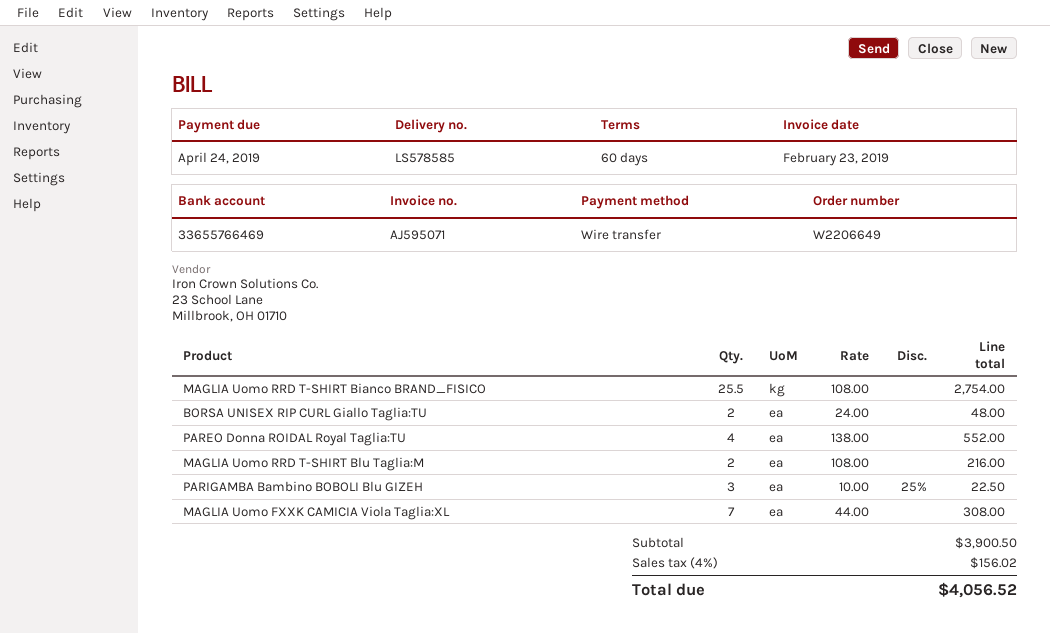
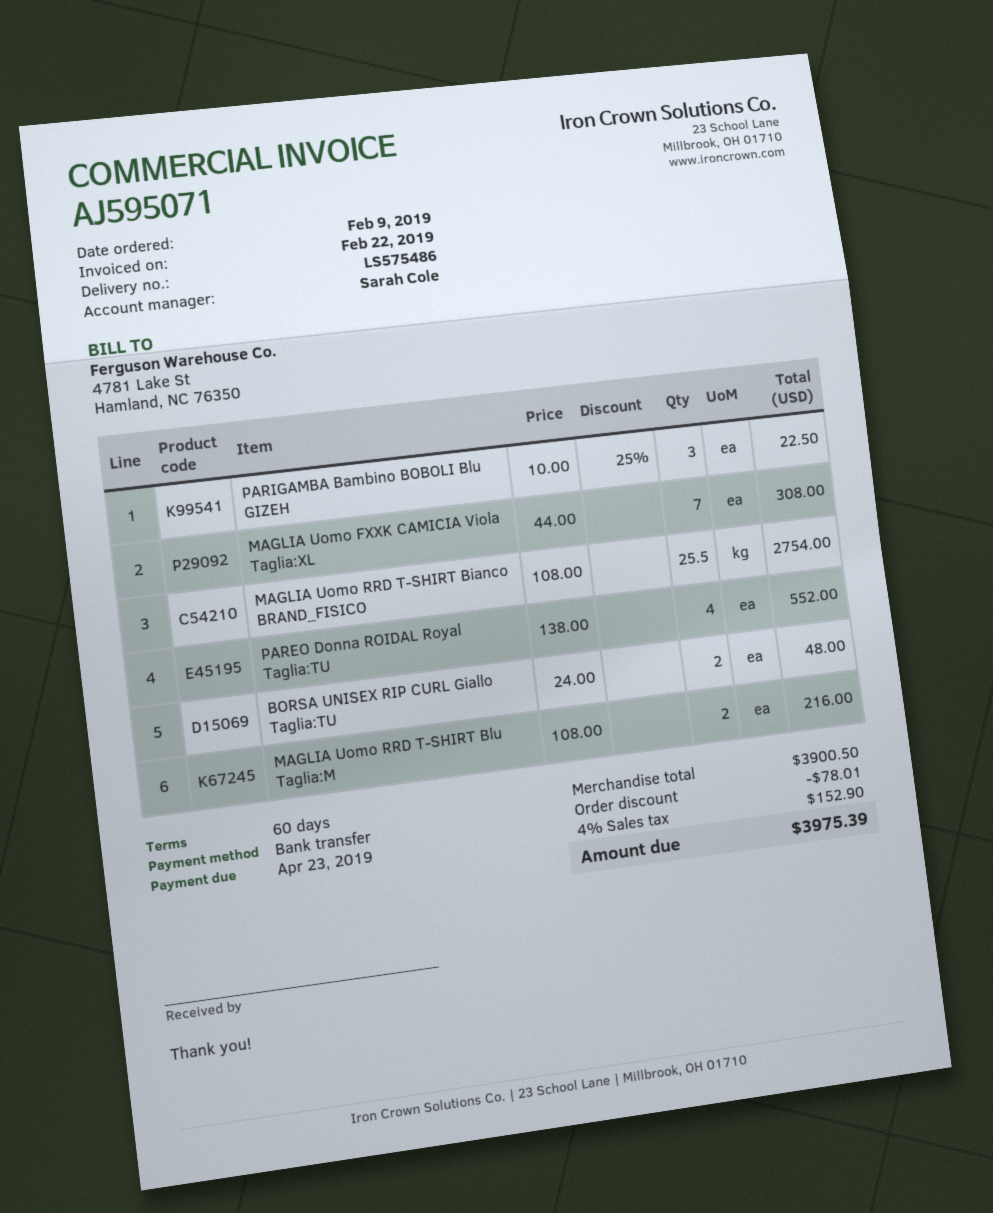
delivery note number: LS578585 -> LS575486
invoice date: 2019-02-23 -> 2019-02-22
due date: 2019-04-24 -> 2019-04-23
discount: none -> 78.01
tax: 4% = 156.02 -> 4% = 152.90
total: 4056.52 -> 3975.39

